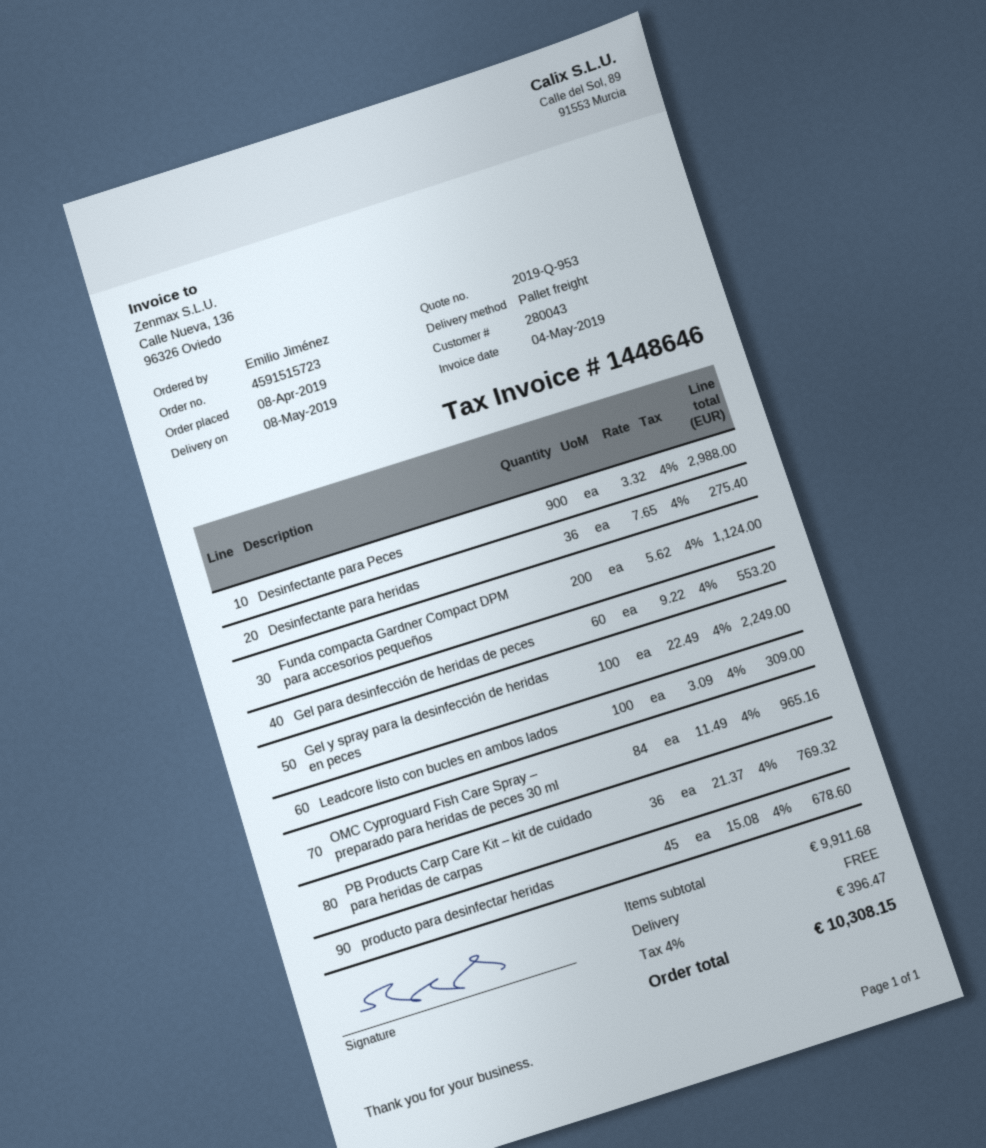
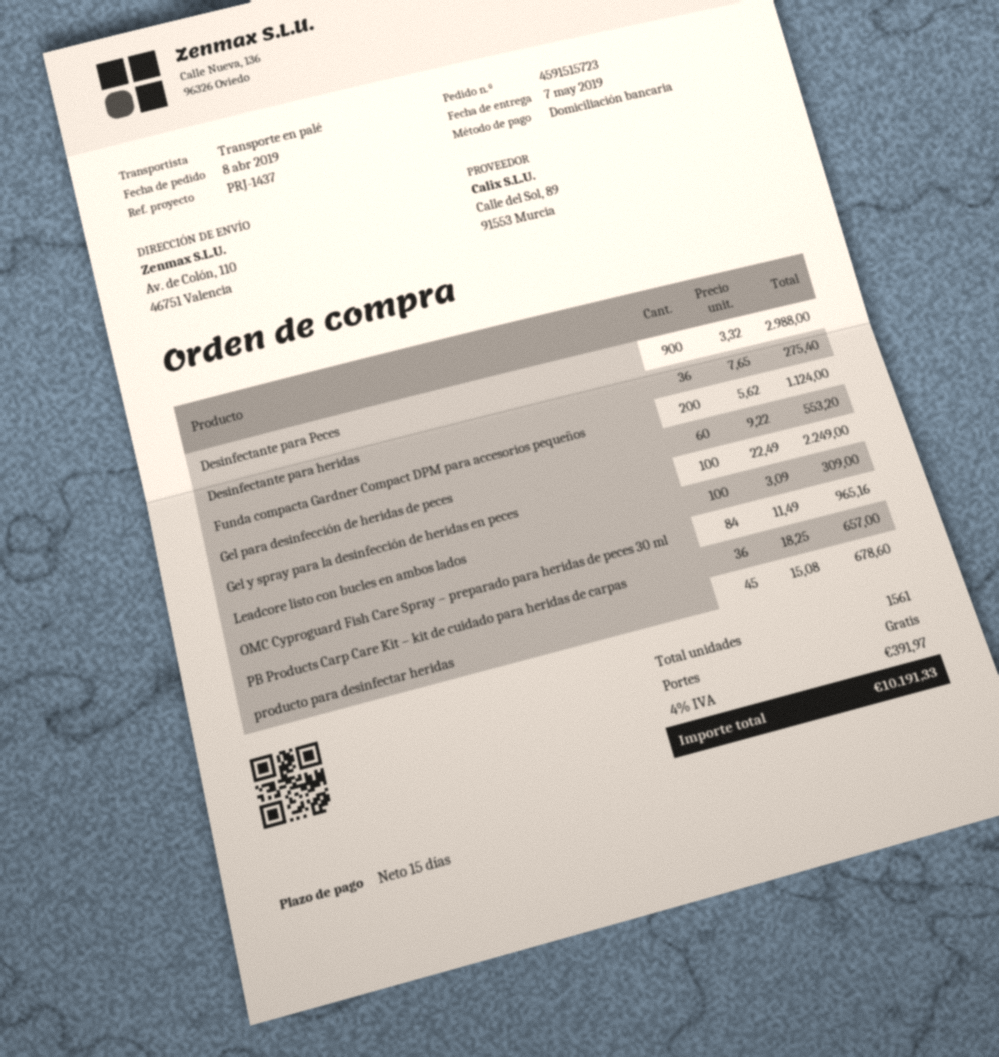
delivery date: 2019-05-08 -> 2019-05-07
PB Products Carp Care Kit – kit de cuidado para heridas de carpas: 36 x 21.37 = 769.32 -> 36 x 18.25 = 657.00
tax: 4% = 396.47 -> 4% = 391.97
total: 10308.15 -> 10191.33

